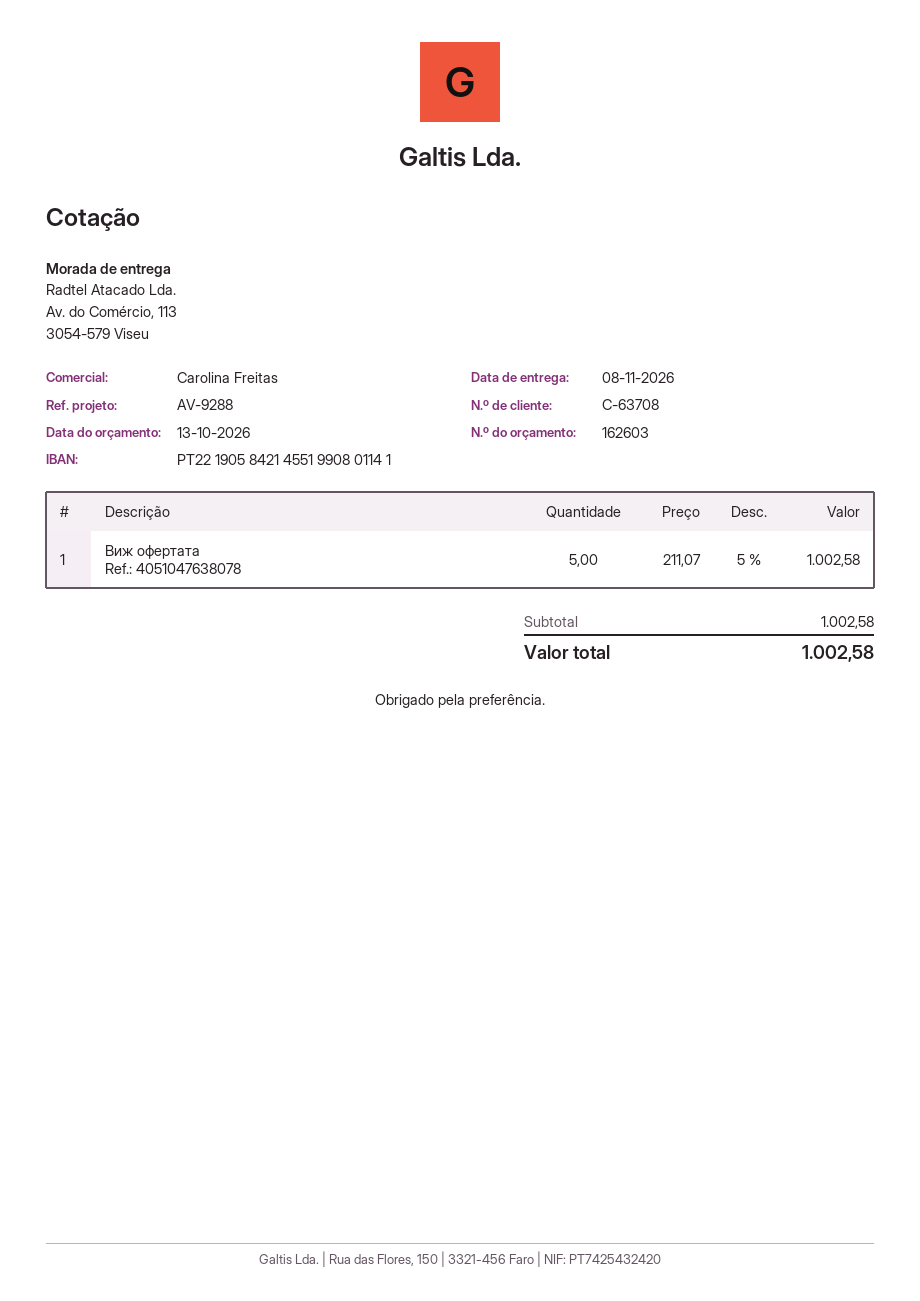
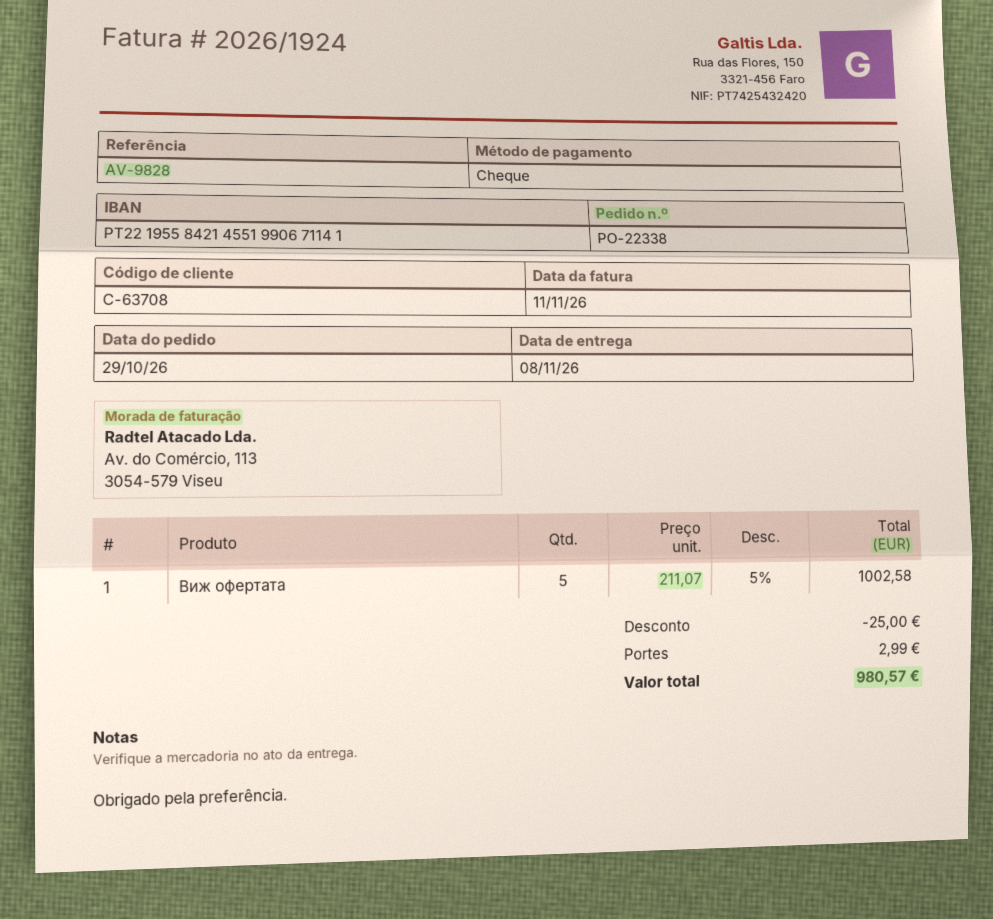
reference: AV-9288 -> AV-9828
bank account: PT22190584214551990801141 -> PT22195584214551990671141
discount: none -> 25.00
shipping: none -> 2.99
total: 1002.58 -> 980.57

